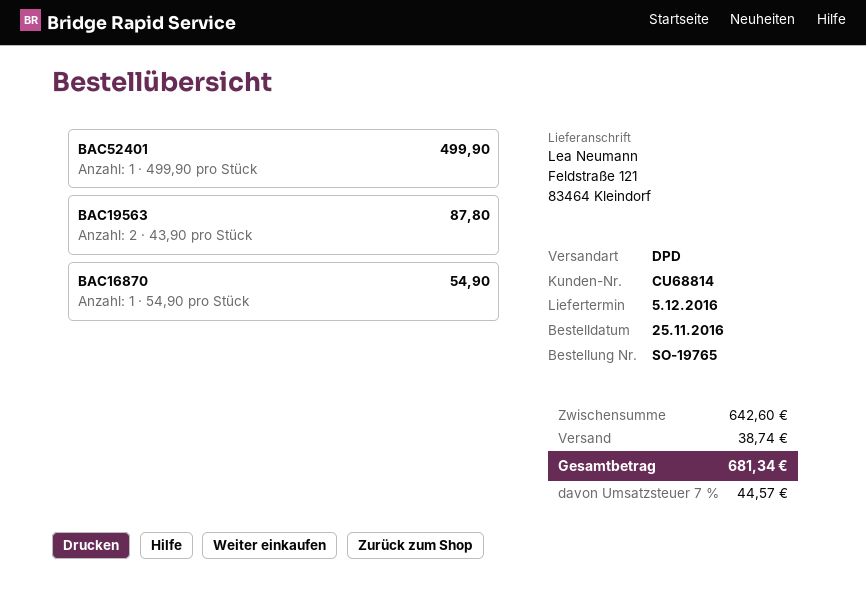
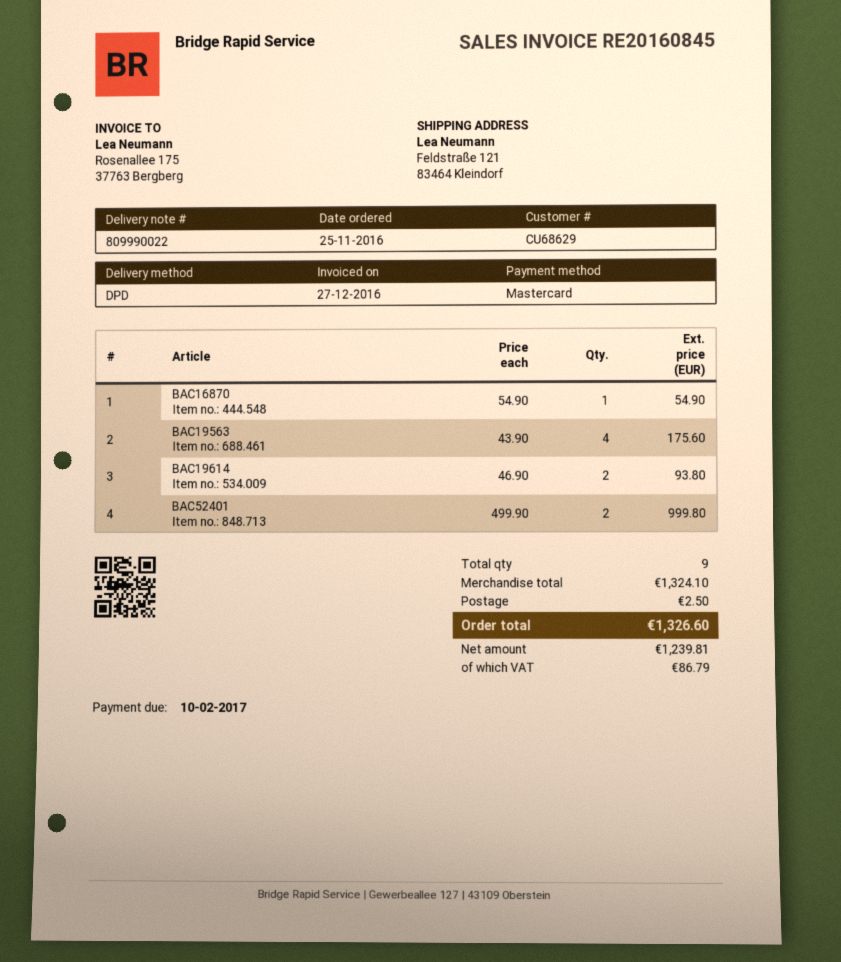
customer number: CU68814 -> CU68629
BAC52401: 1 x 499.90 = 499.90 -> 2 x 499.90 = 999.80
BAC19563: 2 x 43.90 = 87.80 -> 4 x 43.90 = 175.60
BAC19614: none -> 2 x 46.90 = 93.80
subtotal: 642.60 -> 1324.10
shipping: 38.74 -> 2.50
tax: 44.57 -> 86.79
total: 681.34 -> 1326.60

